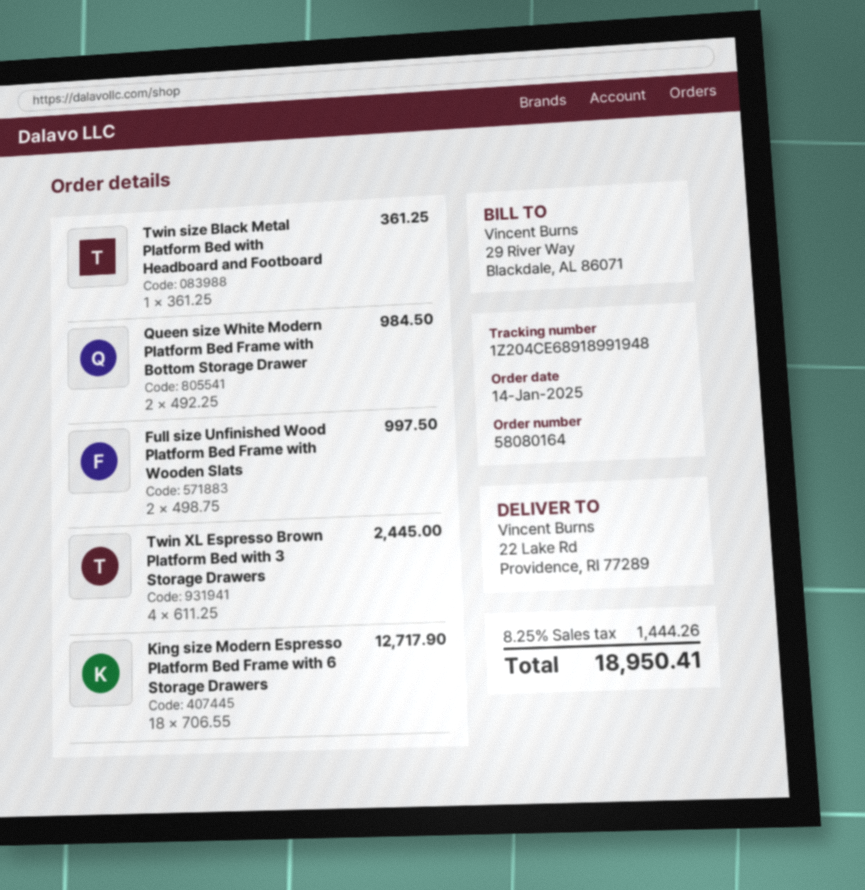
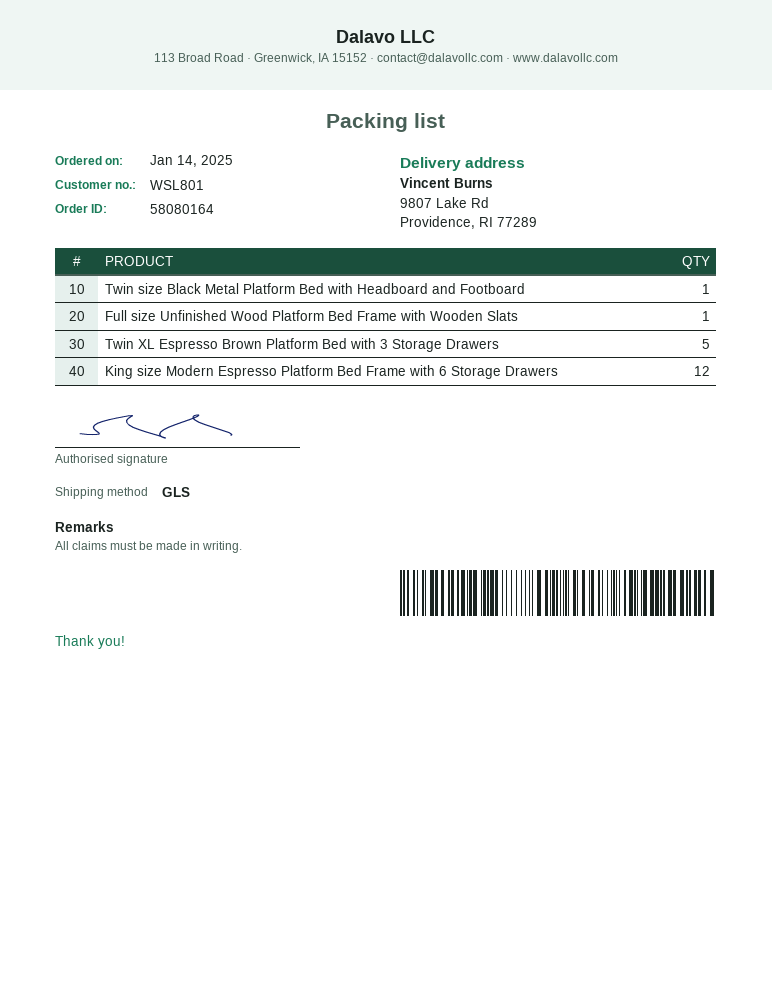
ship to: 22 Lake Rd, Providence, RI 77289 -> 9807 Lake Rd, Providence, RI 77289
Queen size White Modern Platform Bed Frame with Bottom Storage Drawer: 2 -> none
Full size Unfinished Wood Platform Bed Frame with Wooden Slats: 2 -> 1
Twin XL Espresso Brown Platform Bed with 3 Storage Drawers: 4 -> 5
King size Modern Espresso Platform Bed Frame with 6 Storage Drawers: 18 -> 12

